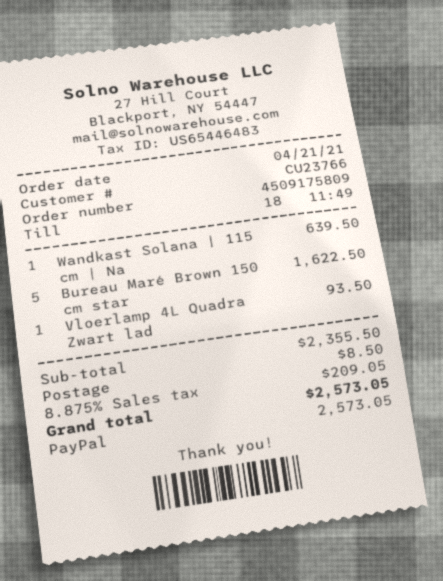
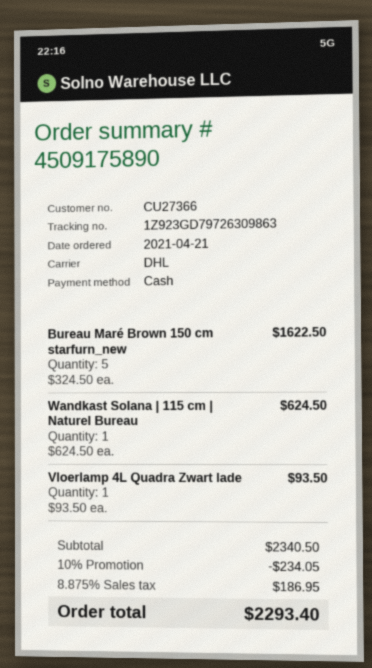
order number: 4509175809 -> 4509175890
customer number: CU23766 -> CU27366
payment method: PayPal -> cash
Wandkast Solana | 115 cm | Na: 1 for 639.50 -> 1 for 624.50
subtotal: 2355.50 -> 2340.50
discount: none -> 10% = 234.05
shipping: 8.50 -> none
tax: 8.875% = 209.05 -> 8.875% = 186.95
total: 2573.05 -> 2293.40

